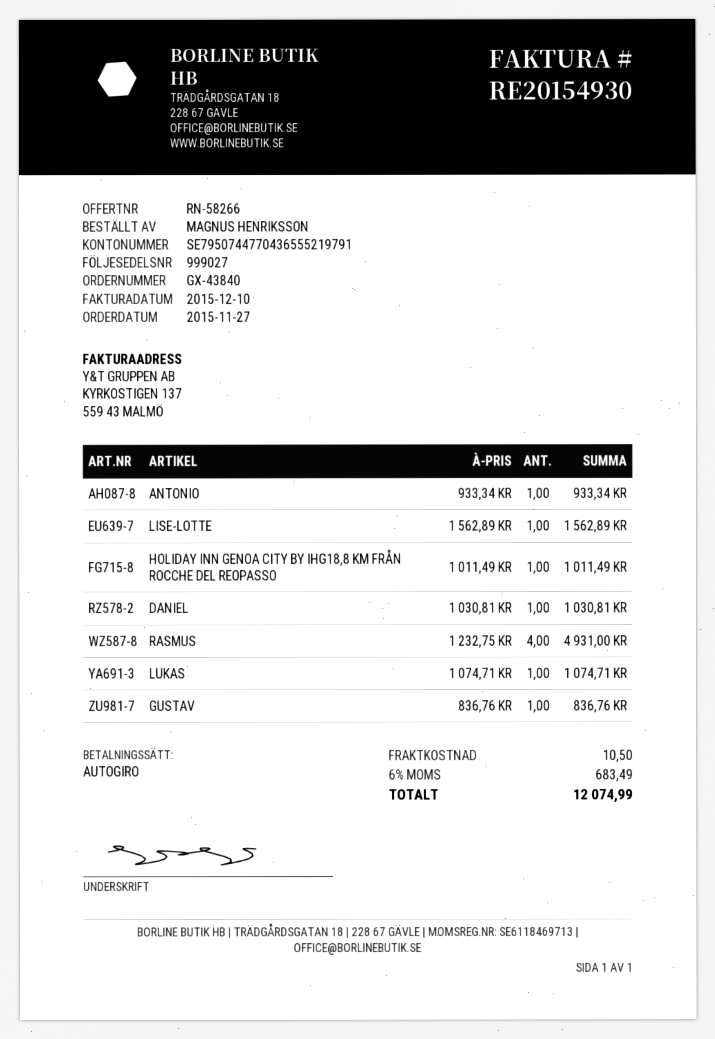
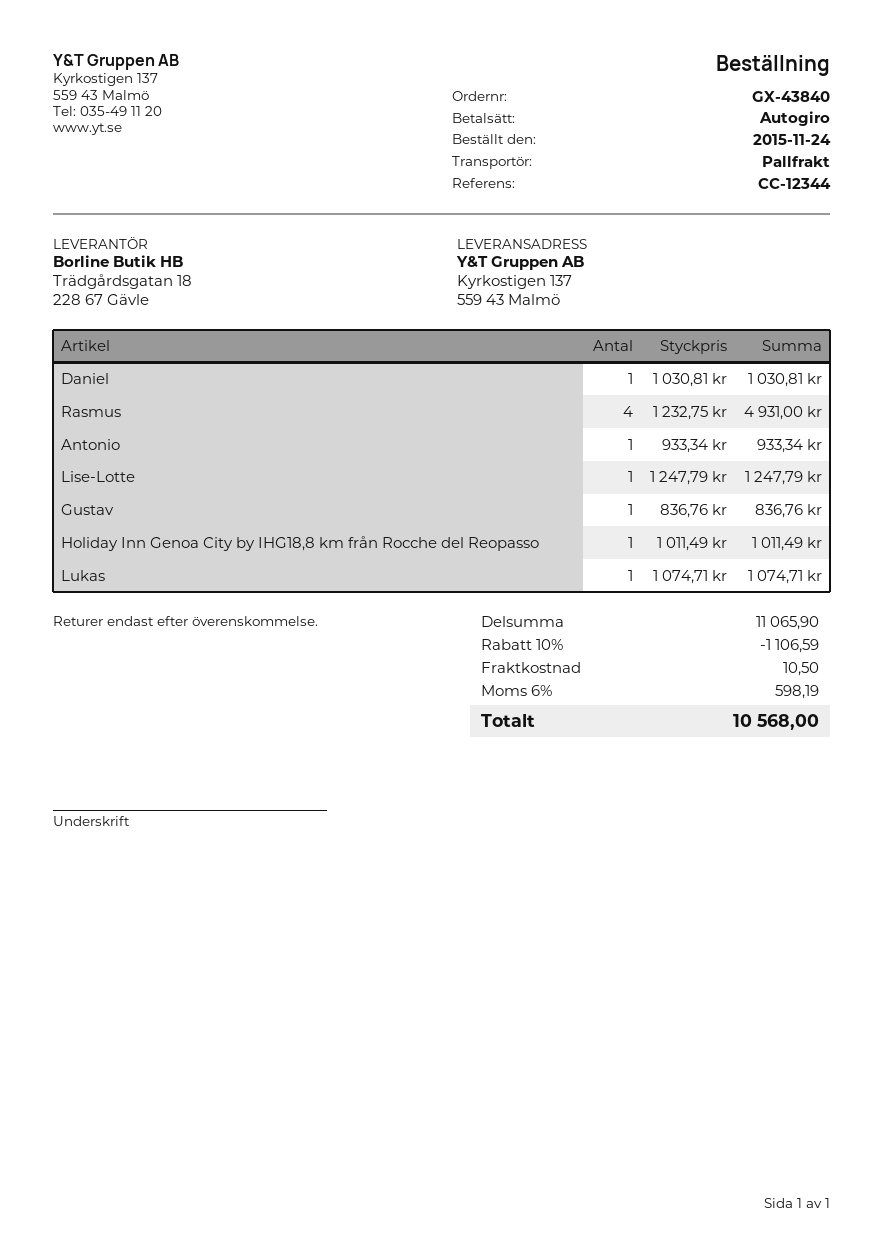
order date: 2015-11-27 -> 2015-11-24
LISE-LOTTE: 1 x 1562.89 = 1562.89 -> 1 x 1247.79 = 1247.79
discount: none -> 10% = 1106.59
tax: 6% = 683.49 -> 6% = 598.19
total: 12074.99 -> 10568.00

